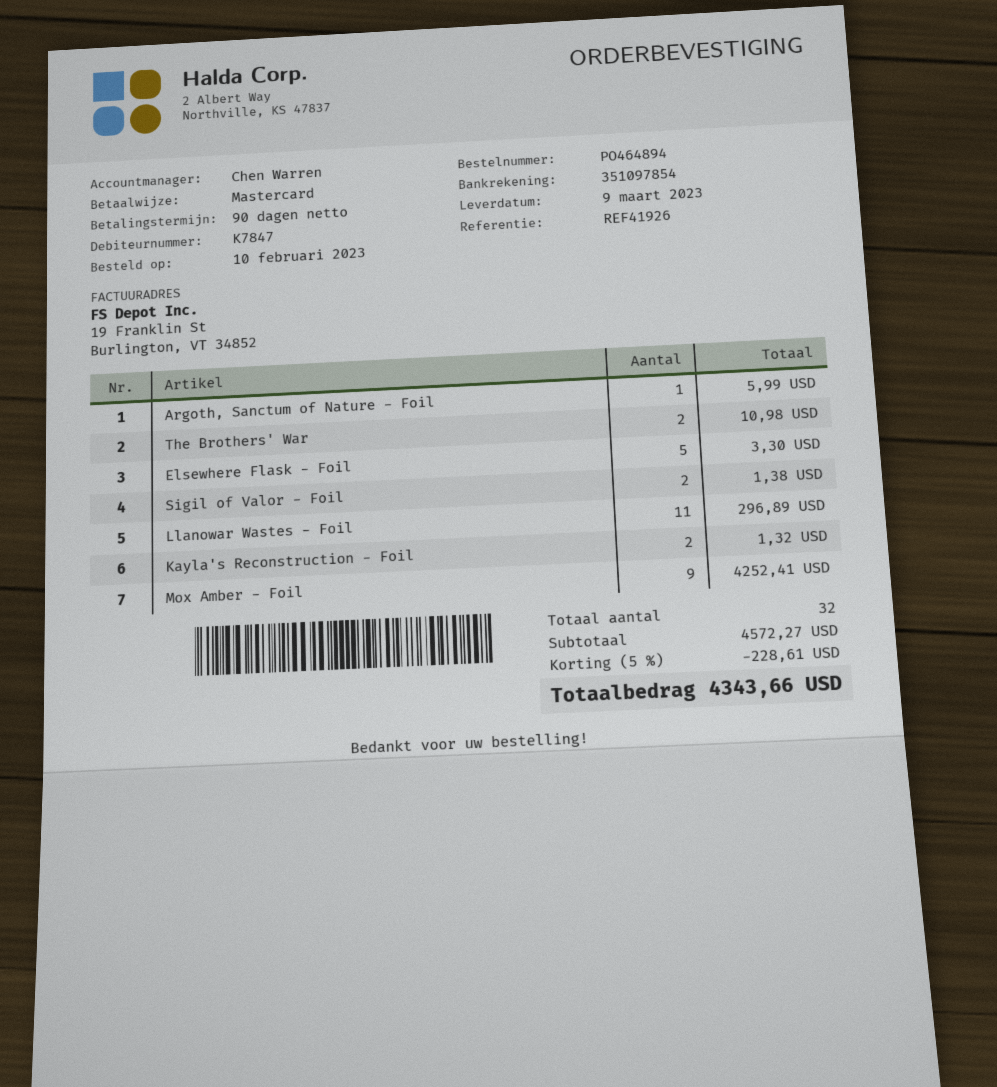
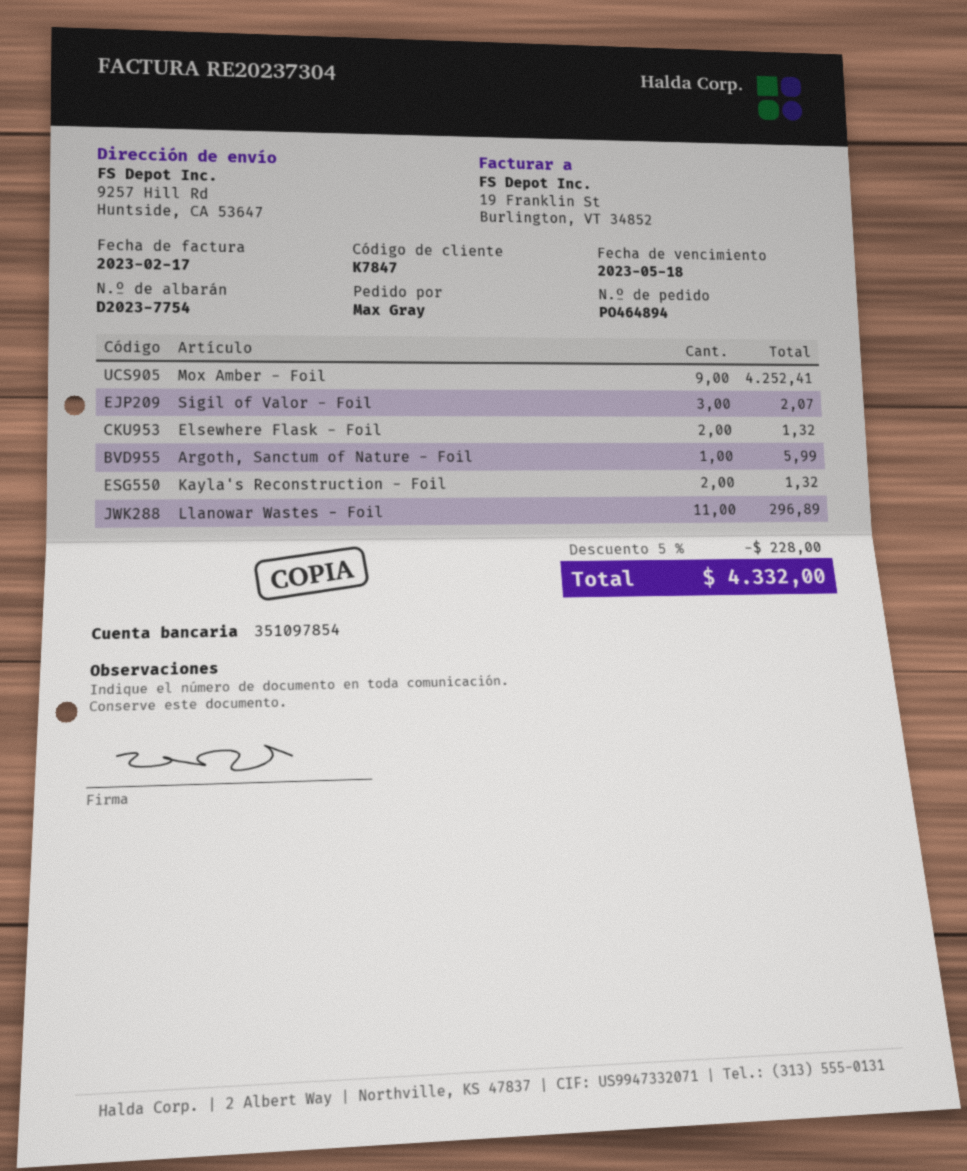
The Brothers' War: 2 for 10.98 -> none
Elsewhere Flask - Foil: 5 for 3.30 -> 2 for 1.32
Sigil of Valor - Foil: 2 for 1.38 -> 3 for 2.07
discount: 5% = 228.61 -> 5% = 228.00
total: 4343.66 -> 4332.00

